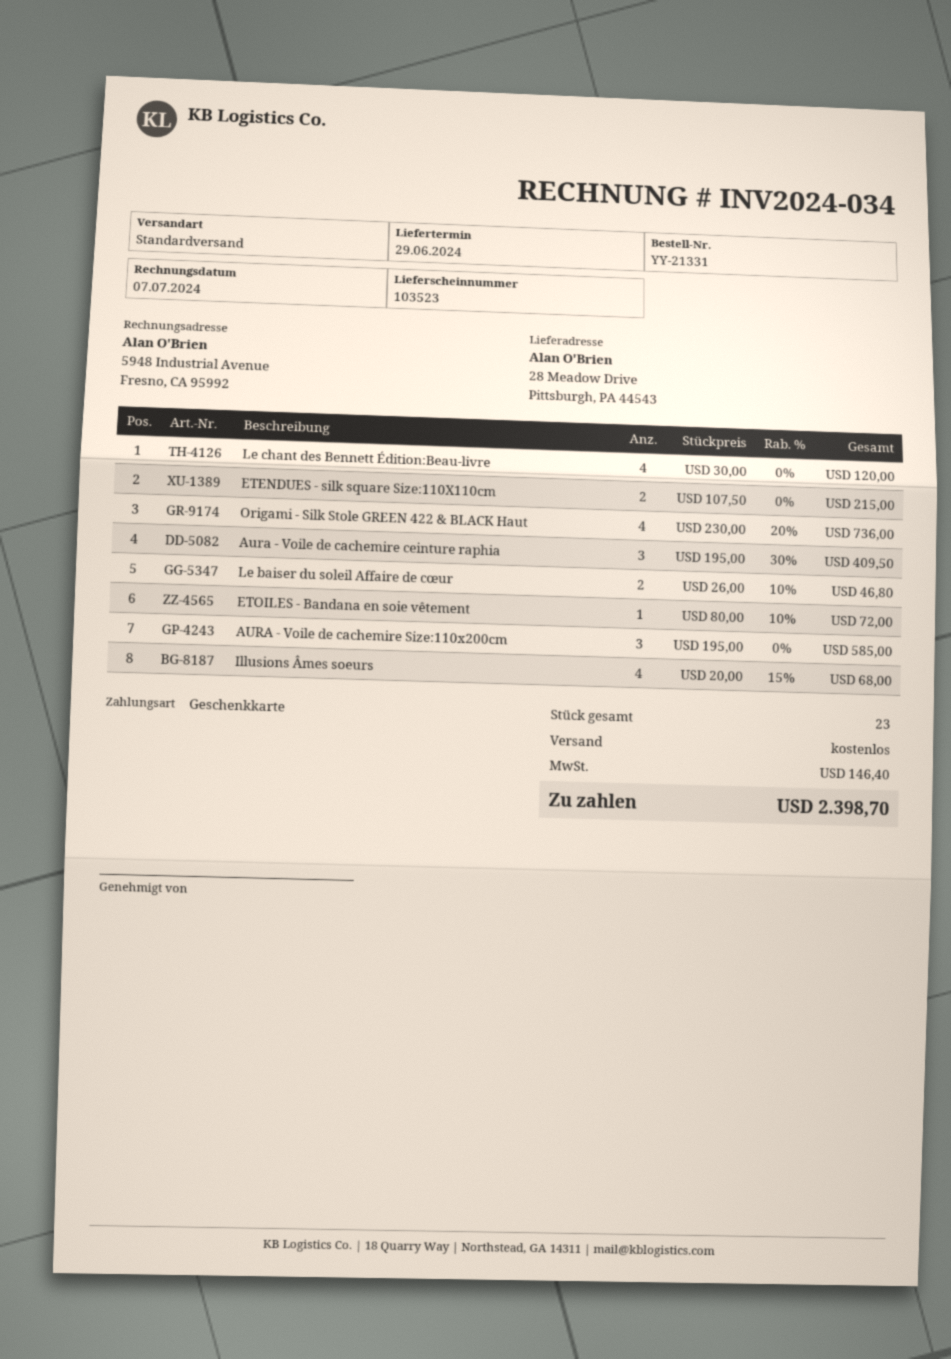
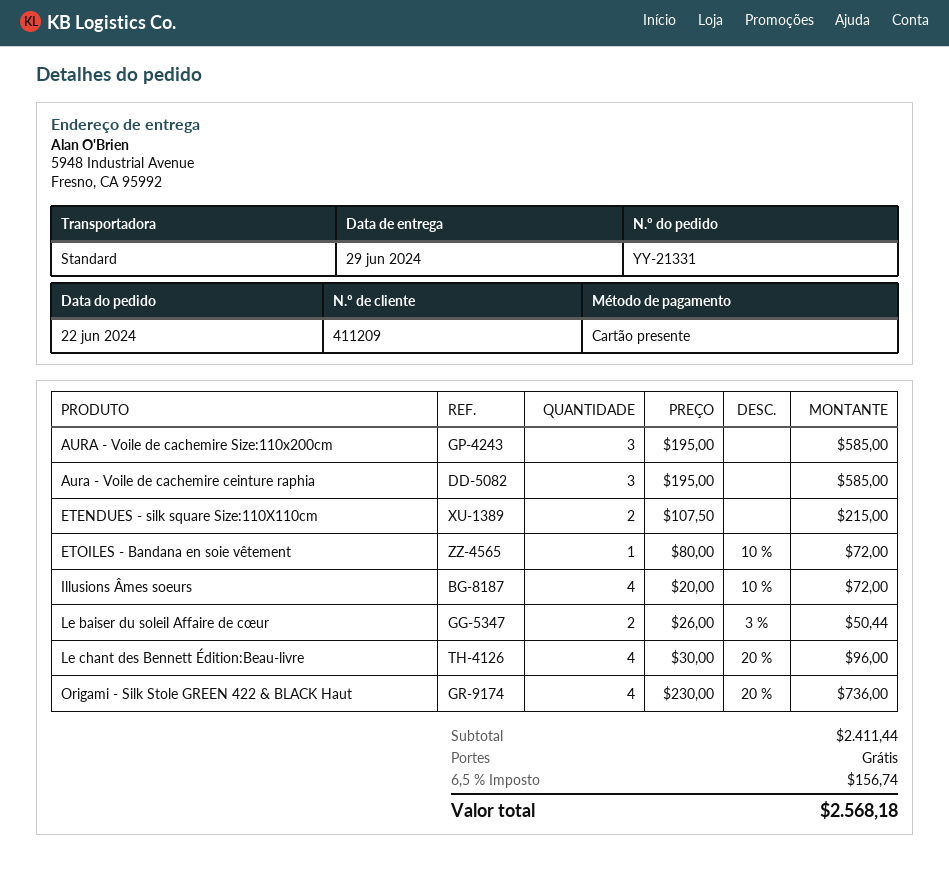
ship to: 28 Meadow Drive, Pittsburgh, PA 44543 -> 5948 Industrial Avenue, Fresno, CA 95992
Le chant des Bennett Édition:Beau-livre: 4 x 30.00 = 120.00 -> 4 x 30.00 - 20% = 96.00
Aura - Voile de cachemire ceinture raphia: 3 x 195.00 - 30% = 409.50 -> 3 x 195.00 = 585.00
Le baiser du soleil Affaire de cœur: 2 x 26.00 - 10% = 46.80 -> 2 x 26.00 - 3% = 50.44
Illusions Âmes soeurs: 4 x 20.00 - 15% = 68.00 -> 4 x 20.00 - 10% = 72.00
tax: 146.40 -> 156.74
total: 2398.70 -> 2568.18

